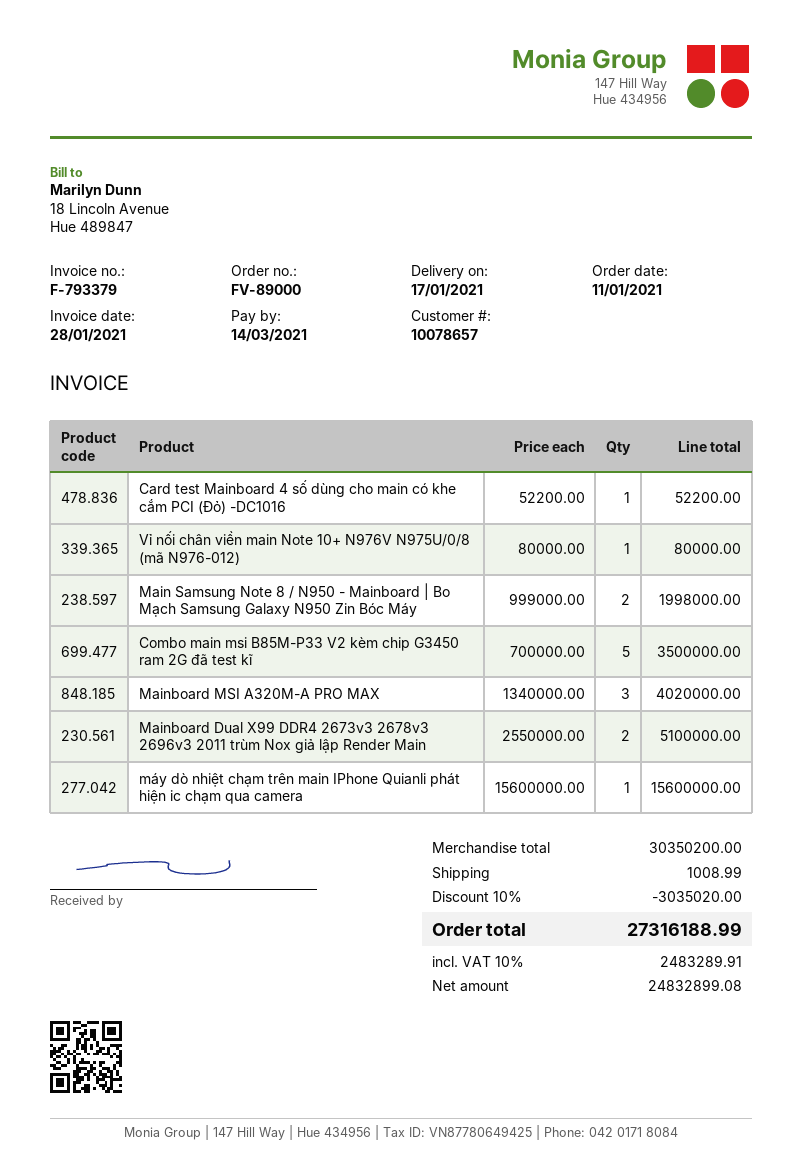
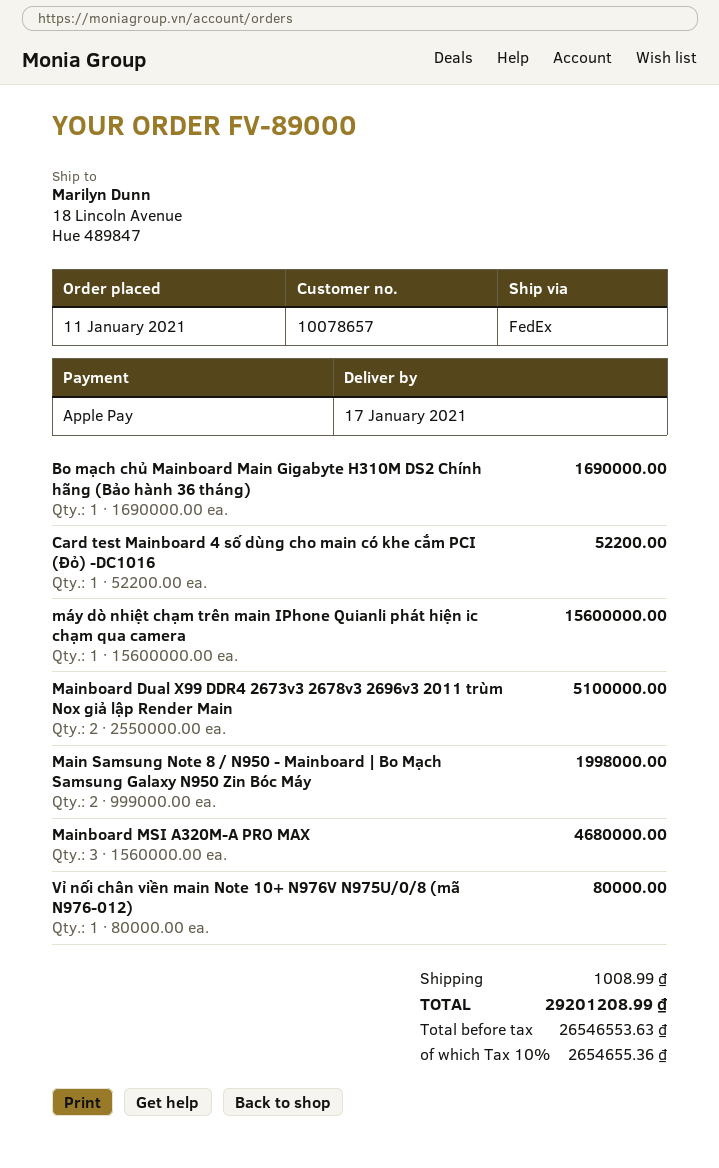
Combo main msi B85M-P33 V2 kèm chip G3450 ram 2G đã test kĩ: 5 x 700000.00 = 3500000.00 -> none
Mainboard MSI A320M-A PRO MAX: 3 x 1340000.00 = 4020000.00 -> 3 x 1560000.00 = 4680000.00
Bo mạch chủ Mainboard Main Gigabyte H310M DS2 Chính hãng (Bảo hành 36 tháng): none -> 1 x 1690000.00 = 1690000.00
discount: 10% = 3035020.00 -> none
net: 24832899.08 -> 26546553.63
tax: 10% = 2483289.91 -> 10% = 2654655.36
total: 27316188.99 -> 29201208.99

